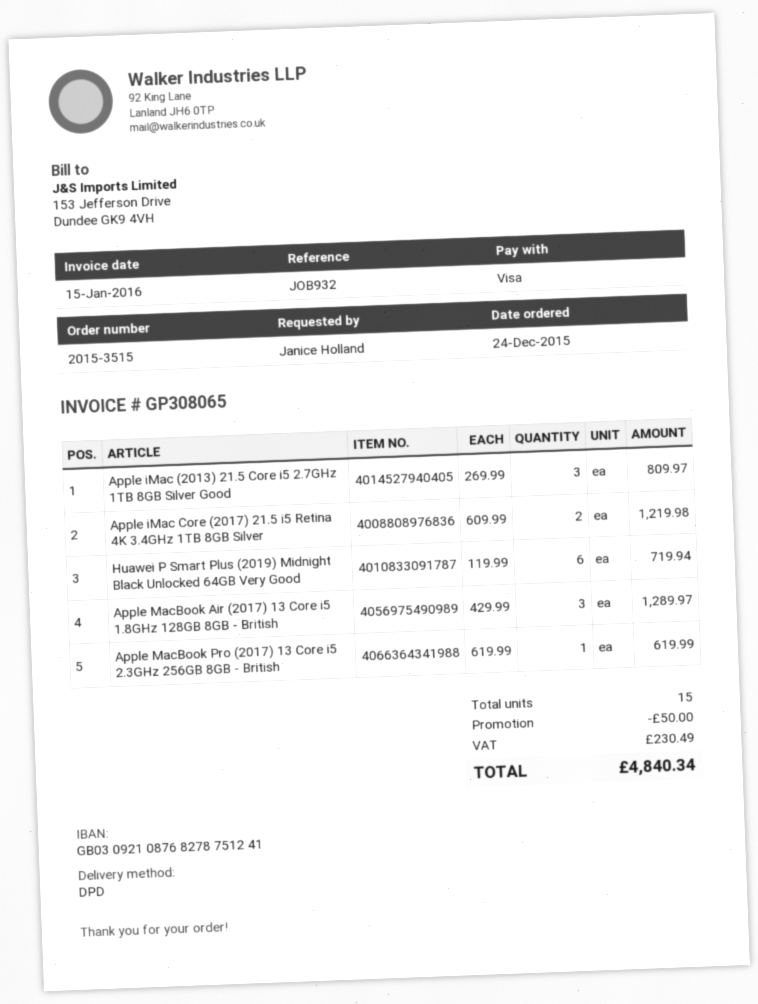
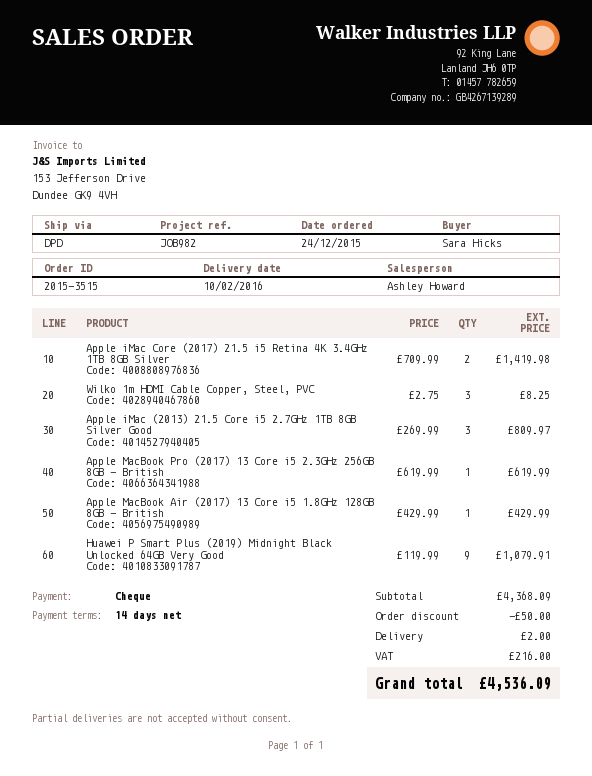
reference: JOB932 -> JOB982
ordered by: Janice Holland -> Sara Hicks
payment method: Visa -> cheque
Apple iMac Core (2017) 21.5 i5 Retina 4K 3.4GHz 1TB 8GB Silver: 2 x 609.99 = 1219.98 -> 2 x 709.99 = 1419.98
Huawei P Smart Plus (2019) Midnight Black Unlocked 64GB Very Good: 6 x 119.99 = 719.94 -> 9 x 119.99 = 1079.91
Apple MacBook Air (2017) 13 Core i5 1.8GHz 128GB 8GB - British: 3 x 429.99 = 1289.97 -> 1 x 429.99 = 429.99
Wilko 1m HDMI Cable Copper, Steel, PVC: none -> 3 x 2.75 = 8.25
shipping: none -> 2.00
tax: 230.49 -> 216.00
total: 4840.34 -> 4536.09

